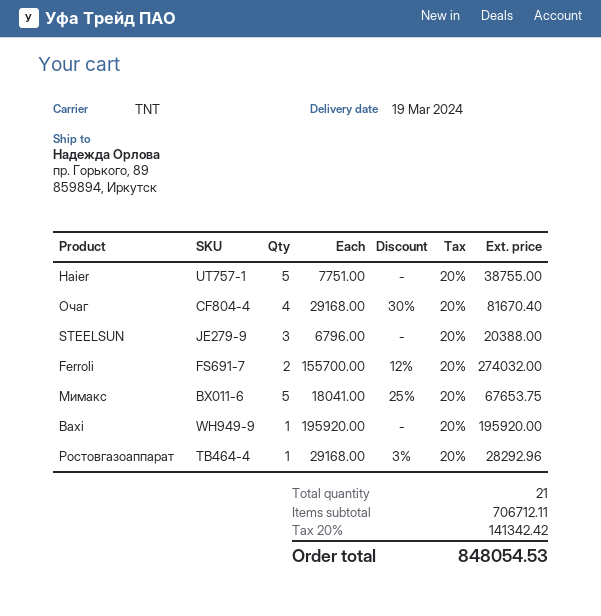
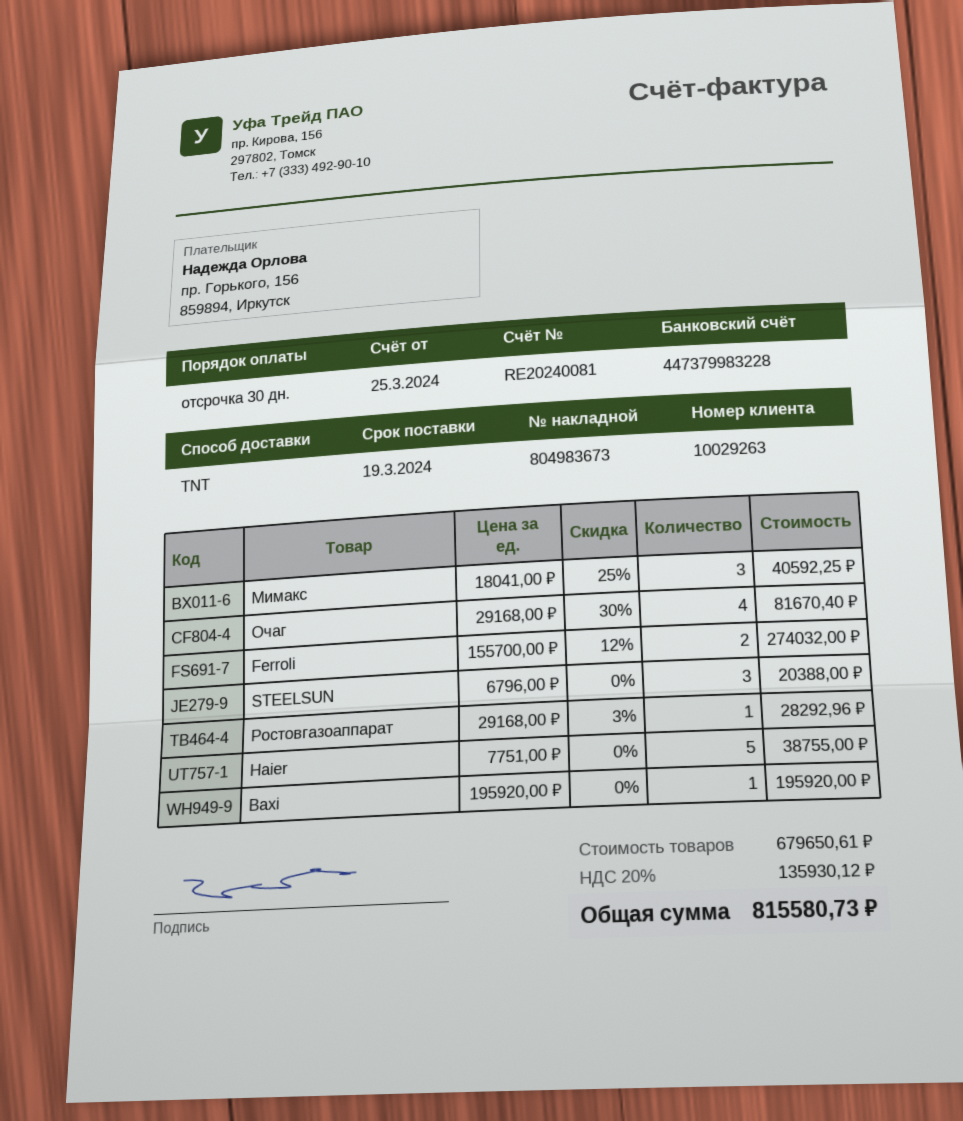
Мимакс: 5 x 18041.00 - 25% = 67653.75 -> 3 x 18041.00 - 25% = 40592.25
subtotal: 706712.11 -> 679650.61
tax: 20% = 141342.42 -> 20% = 135930.12
total: 848054.53 -> 815580.73

